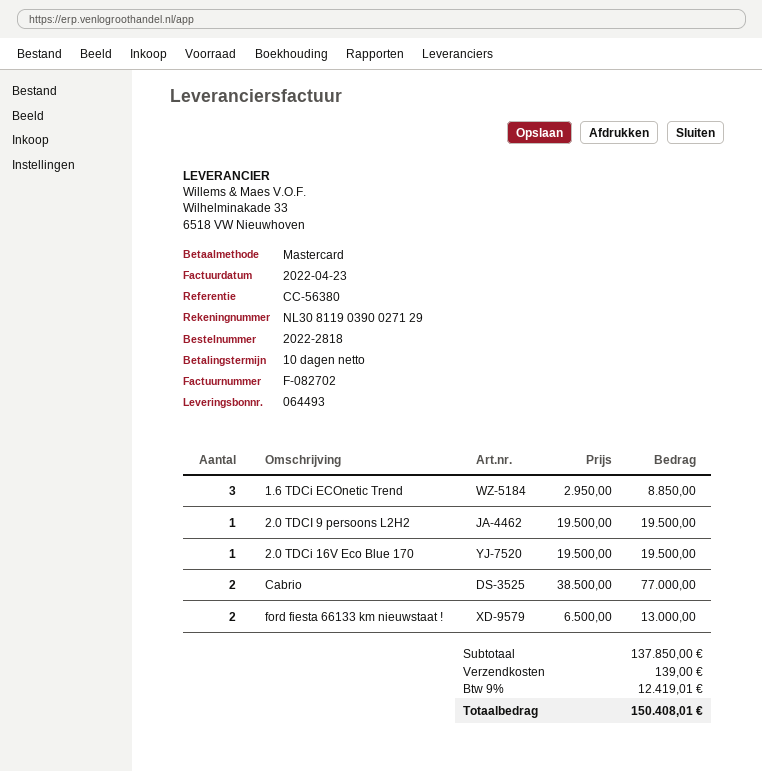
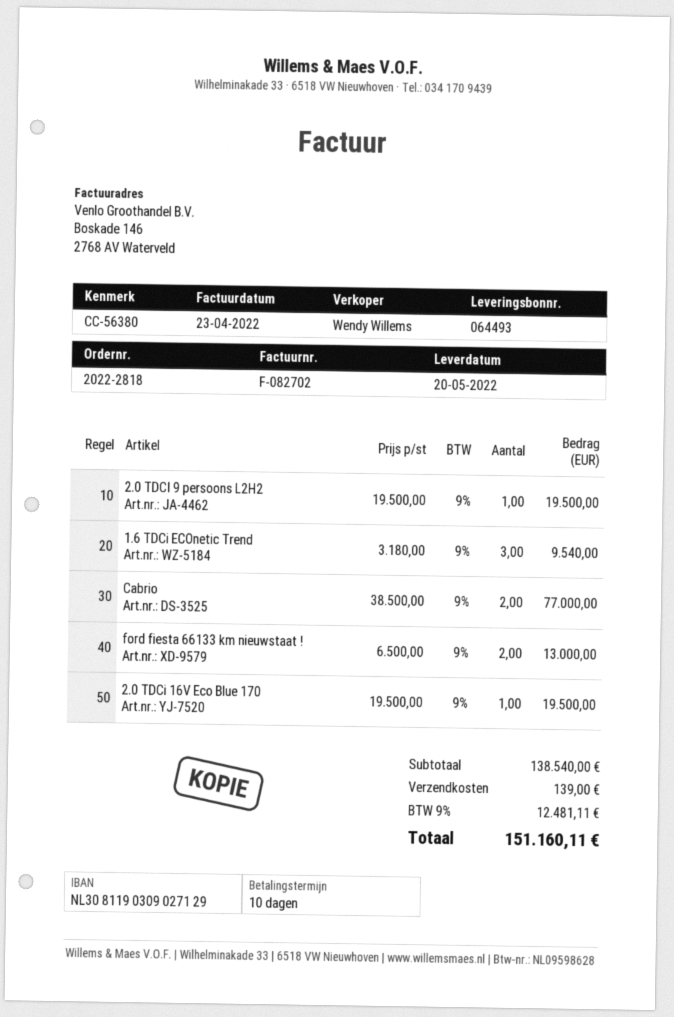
bank account: NL3081190390027129 -> NL3081190309027129
1.6 TDCi ECOnetic Trend: 3 x 2950.00 = 8850.00 -> 3 x 3180.00 = 9540.00
subtotal: 137850.00 -> 138540.00
tax: 9% = 12419.01 -> 9% = 12481.11
total: 150408.01 -> 151160.11

